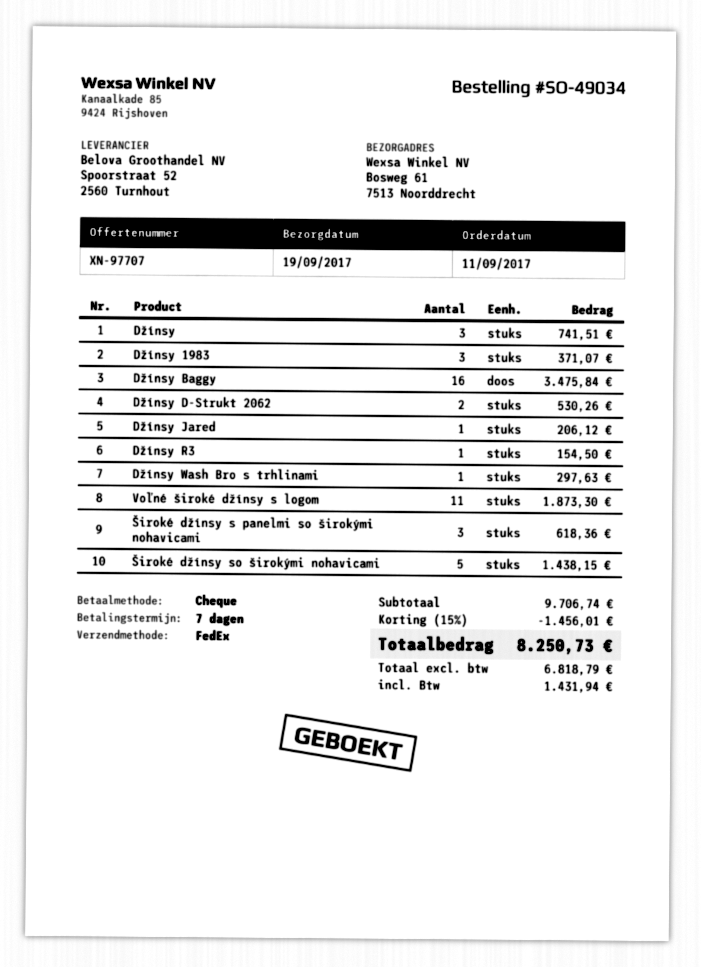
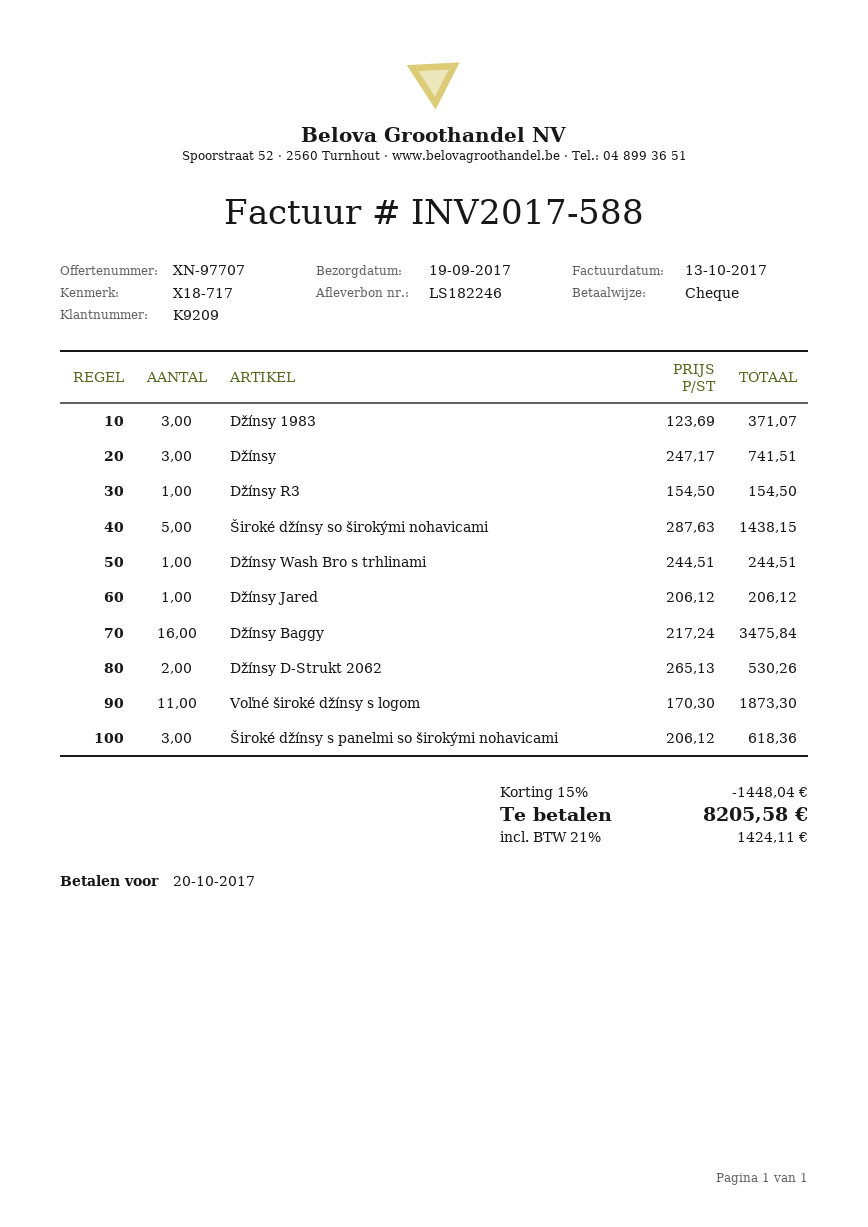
Džínsy Wash Bro s trhlinami: 1 for 297.63 -> 1 for 244.51
discount: 15% = 1456.01 -> 15% = 1448.04
tax: 1431.94 -> 1424.11
total: 8250.73 -> 8205.58

